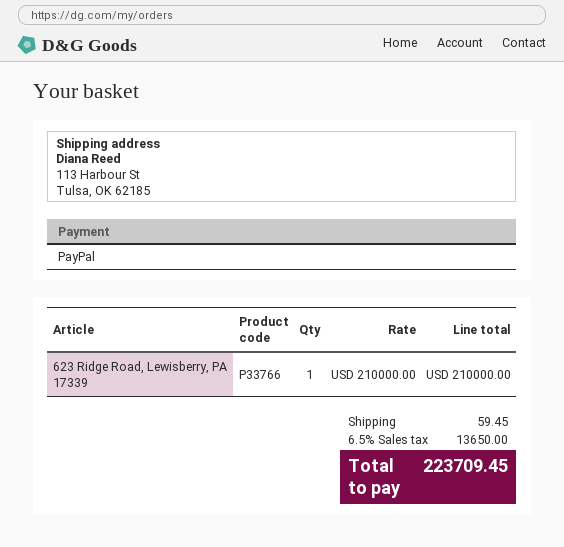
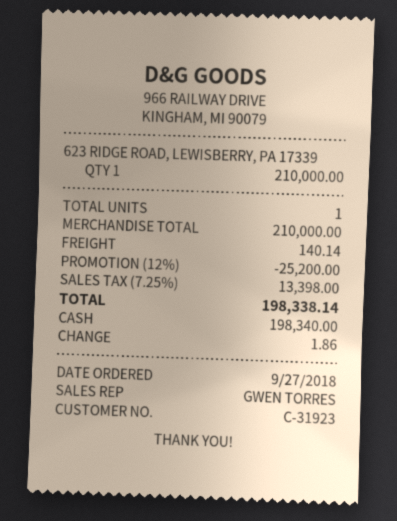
payment method: PayPal -> cash
discount: none -> 12% = 25200.00
shipping: 59.45 -> 140.14
tax: 6.5% = 13650.00 -> 7.25% = 13398.00
total: 223709.45 -> 198338.14

